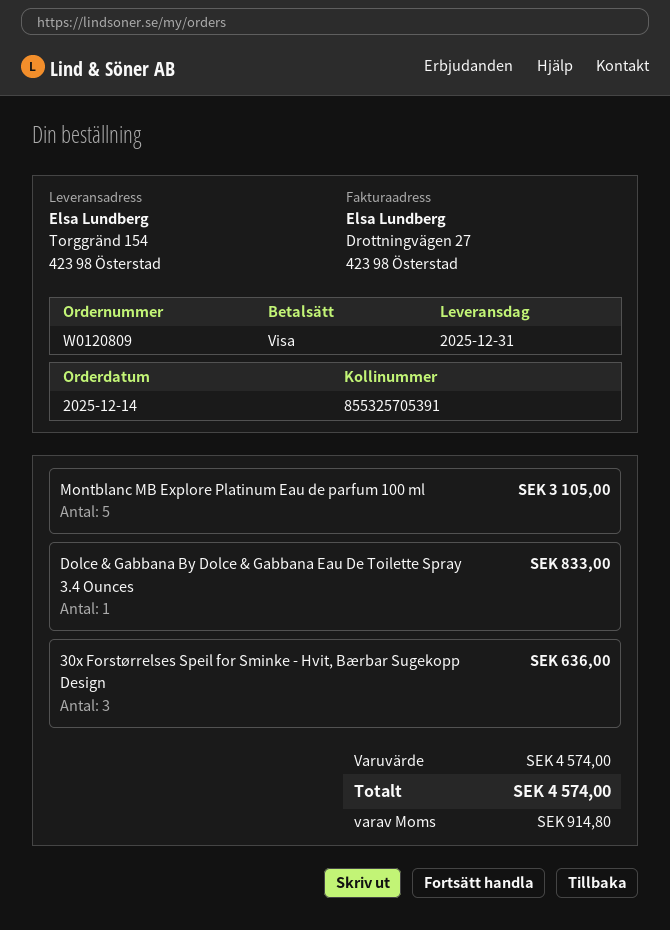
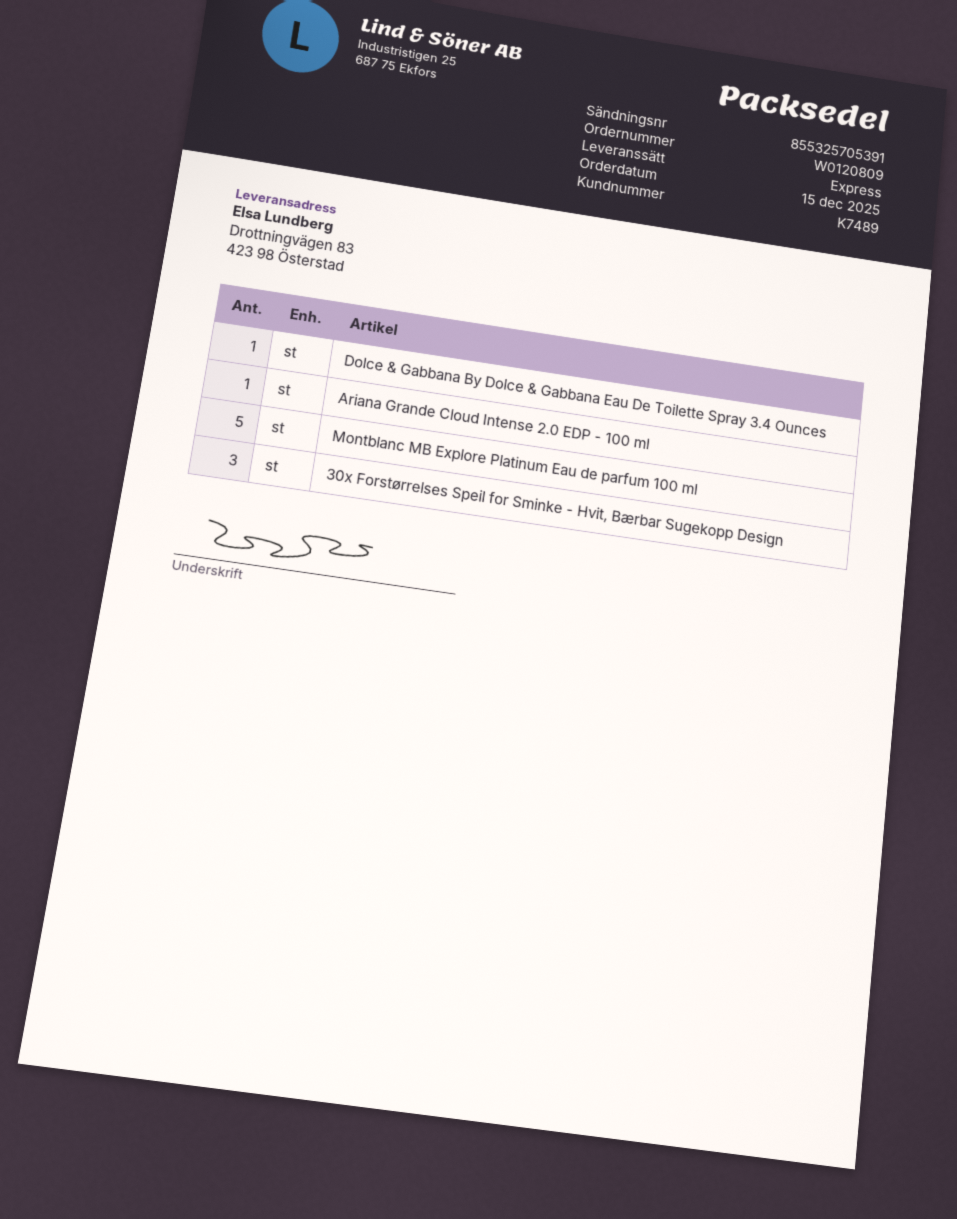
order date: 2025-12-14 -> 2025-12-15
ship to: Torggränd 154, 423 98 Österstad -> Drottningvägen 83, 423 98 Österstad
Ariana Grande Cloud Intense 2.0 EDP - 100 ml: none -> 1

